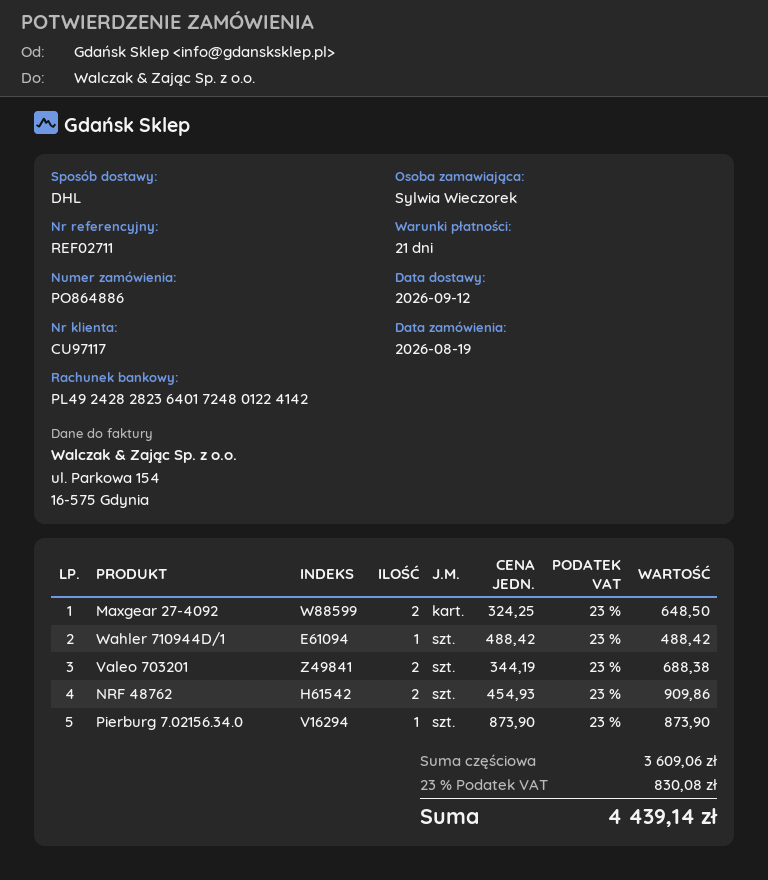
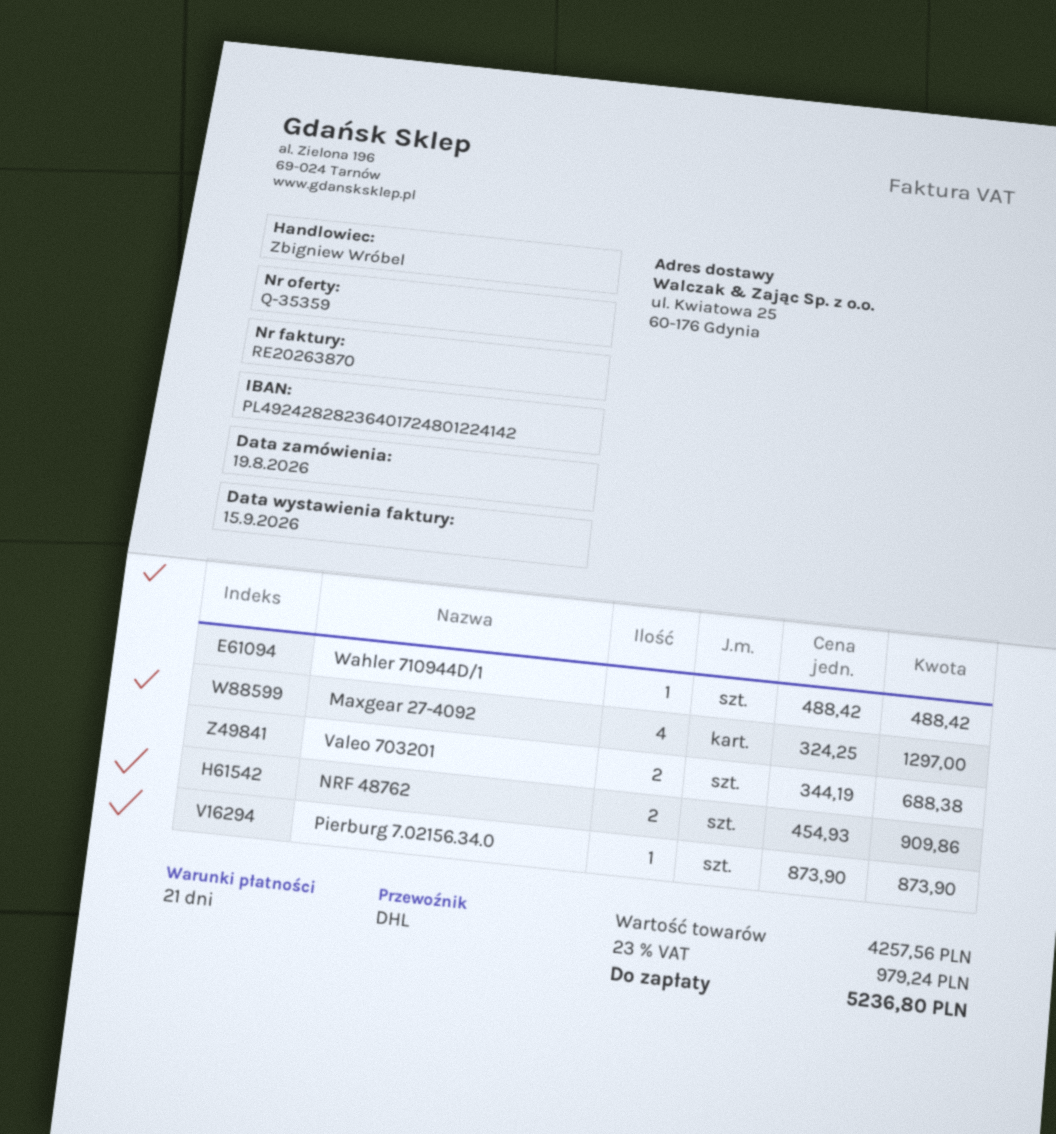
Maxgear 27-4092: 2 x 324.25 = 648.50 -> 4 x 324.25 = 1297.00
subtotal: 3609.06 -> 4257.56
tax: 23% = 830.08 -> 23% = 979.24
total: 4439.14 -> 5236.80

